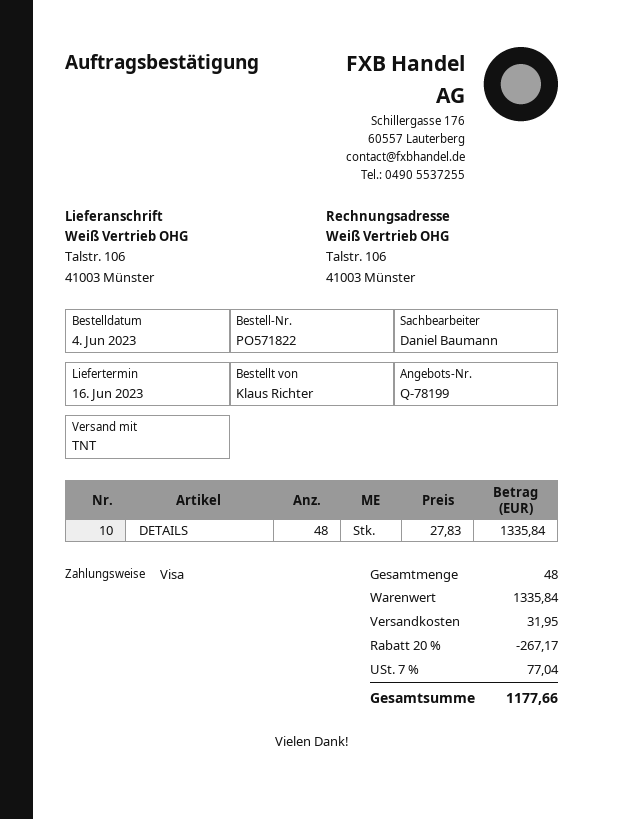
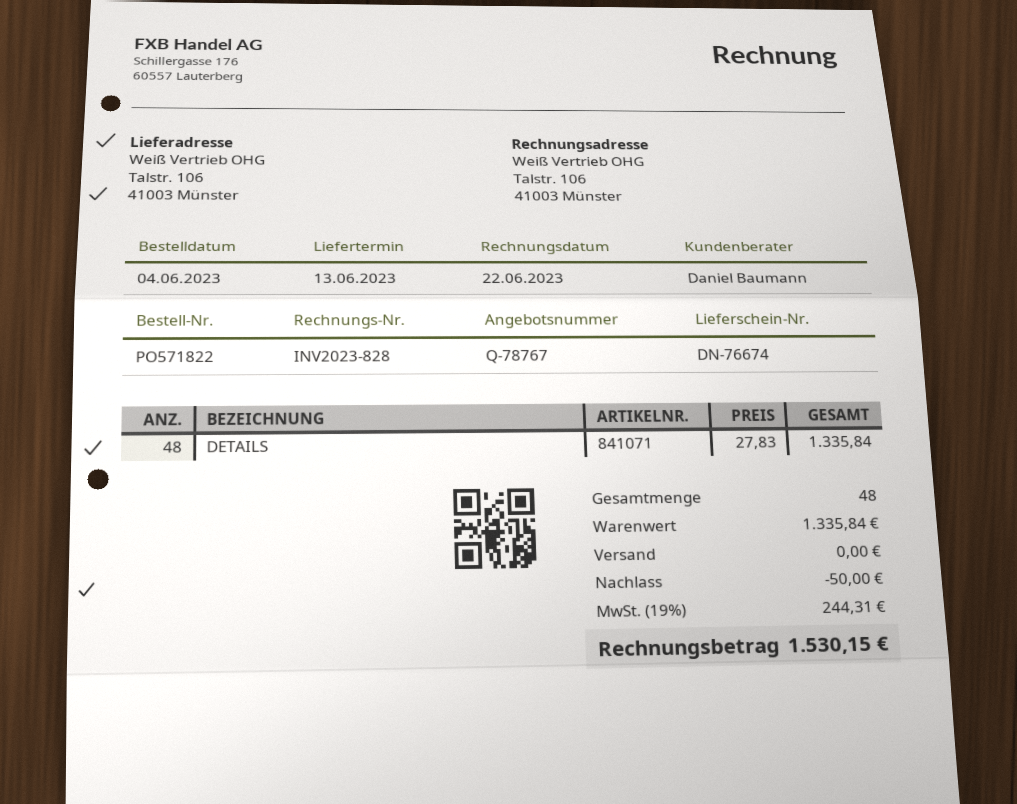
quote number: Q-78199 -> Q-78767
delivery date: 2023-06-16 -> 2023-06-13
discount: 267.17 -> 50.00
shipping: 31.95 -> 0.00
tax: 7% = 77.04 -> 19% = 244.31
total: 1177.66 -> 1530.15

